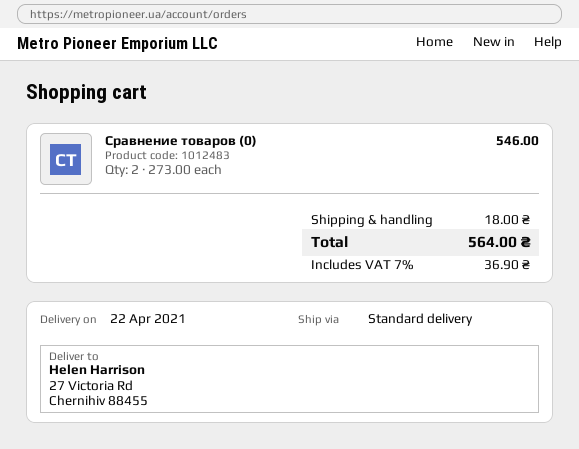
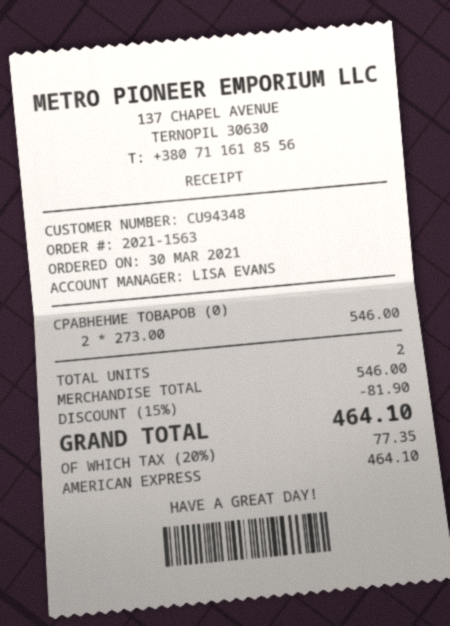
discount: none -> 15% = 81.90
shipping: 18.00 -> none
tax: 7% = 36.90 -> 20% = 77.35
total: 564.00 -> 464.10

